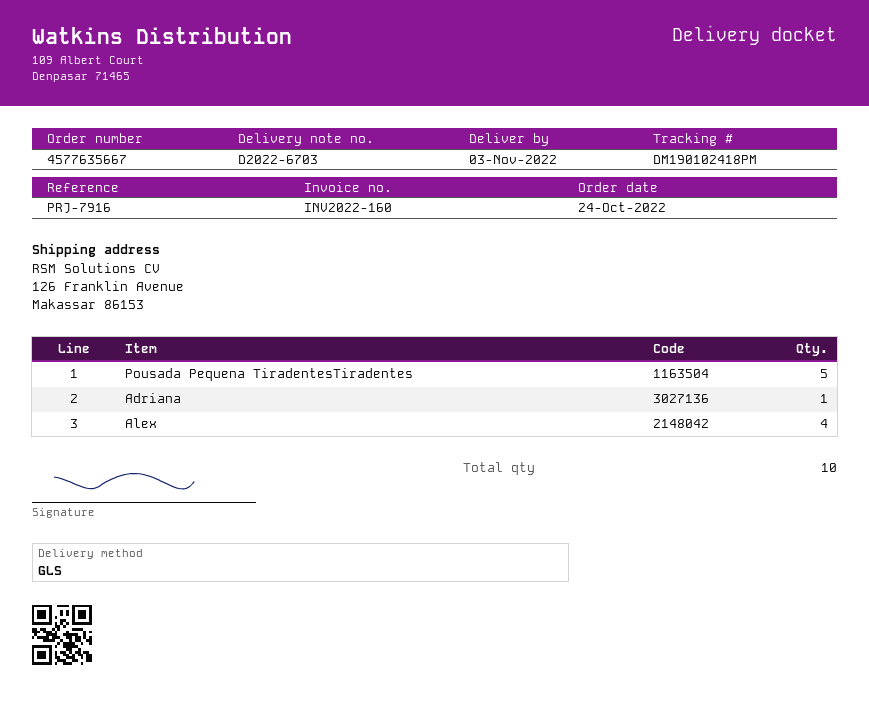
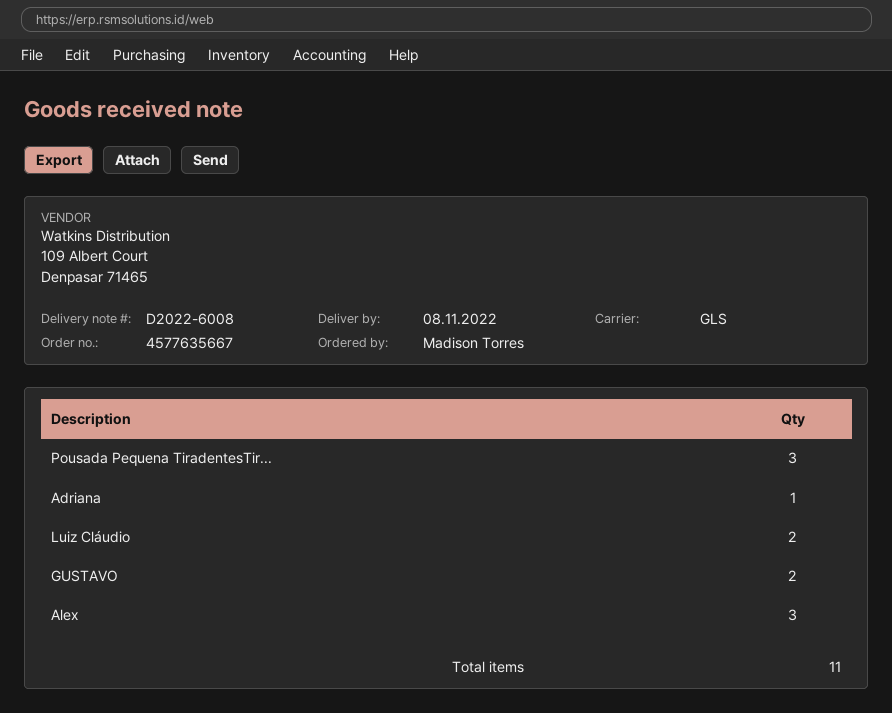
delivery note number: D2022-6703 -> D2022-6008
delivery date: 2022-11-03 -> 2022-11-08
Pousada Pequena TiradentesTiradentes: 5 -> 3
Alex: 4 -> 3
Luiz Cláudio: none -> 2
GUSTAVO: none -> 2
total quantity: 10 -> 11

